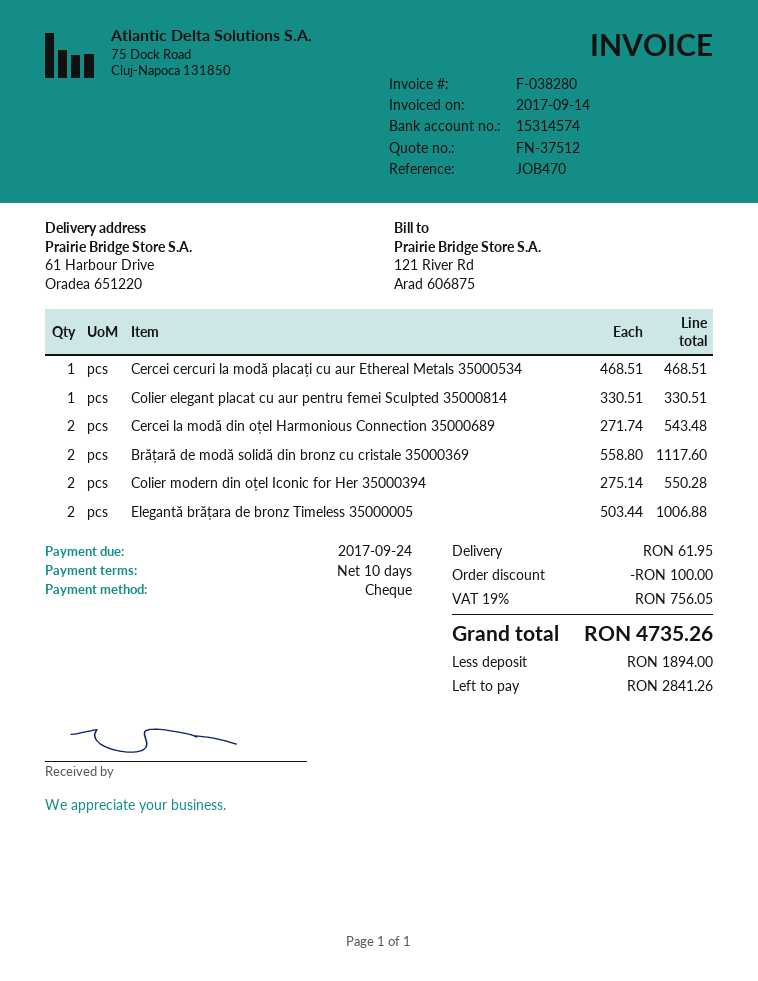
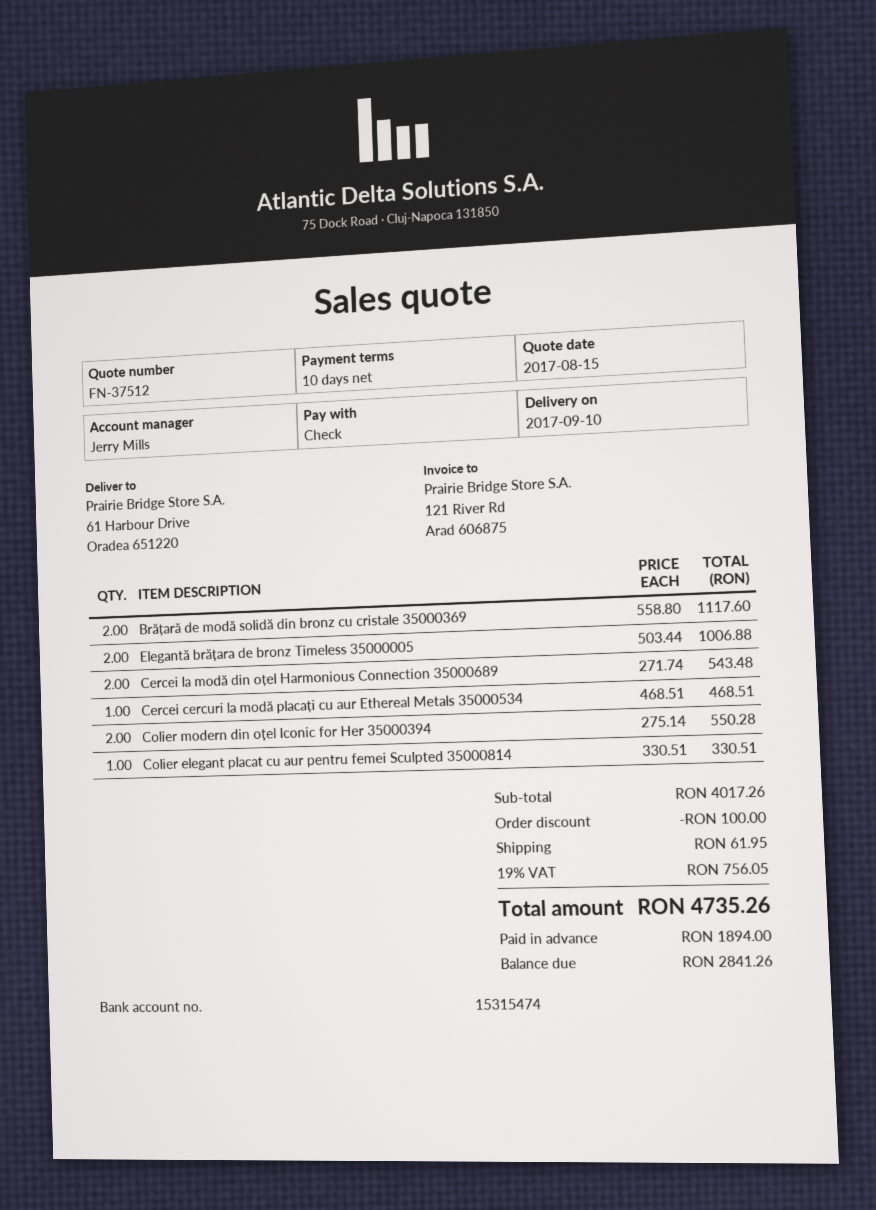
bank account: 15314574 -> 15315474

